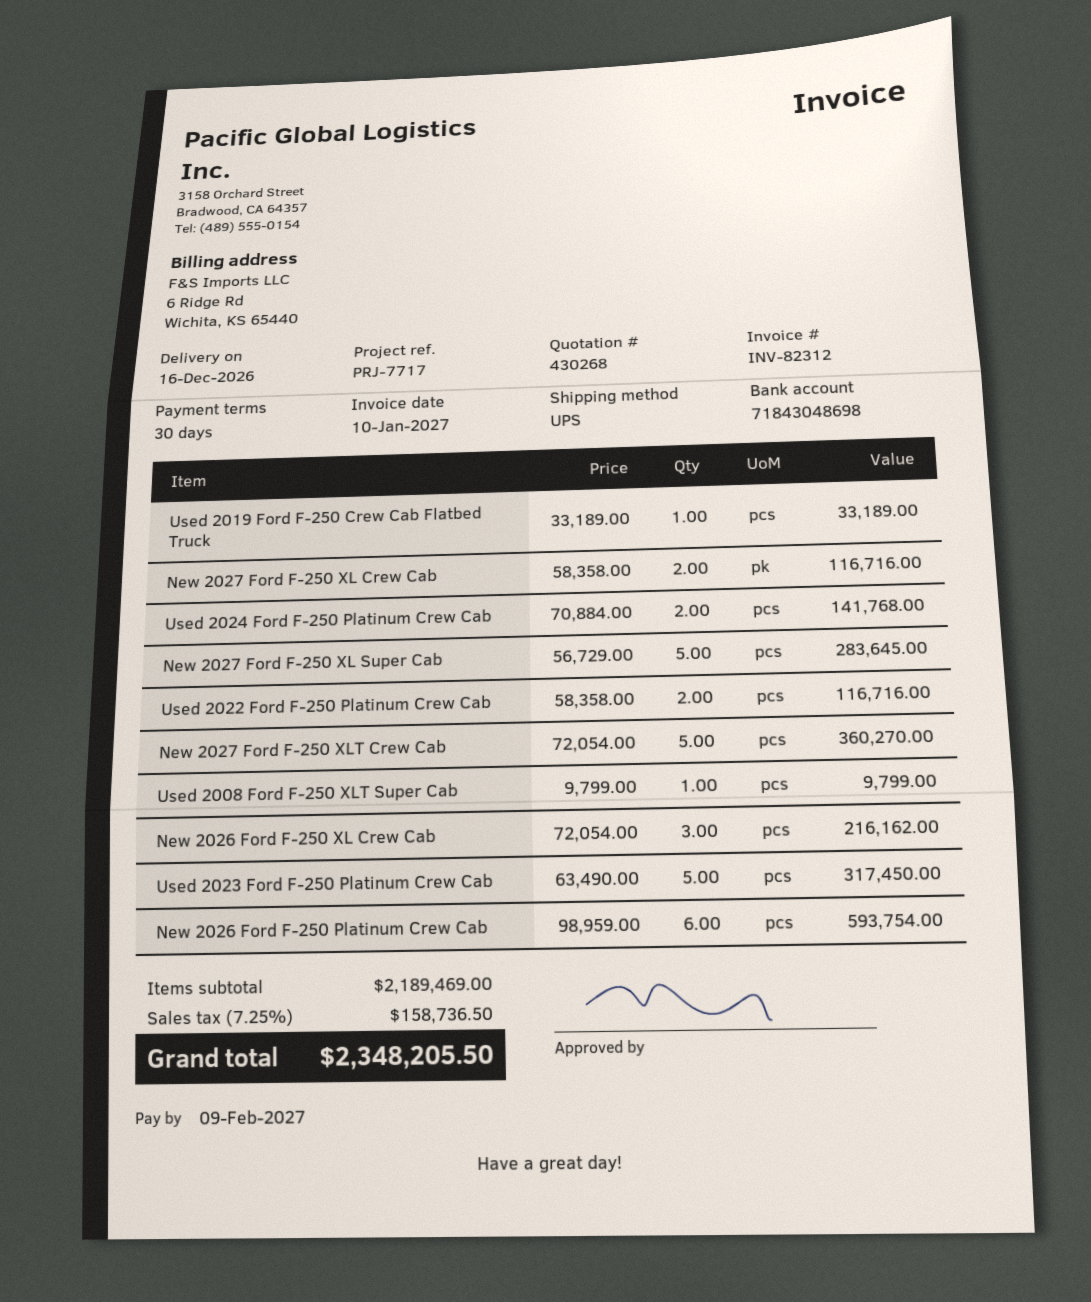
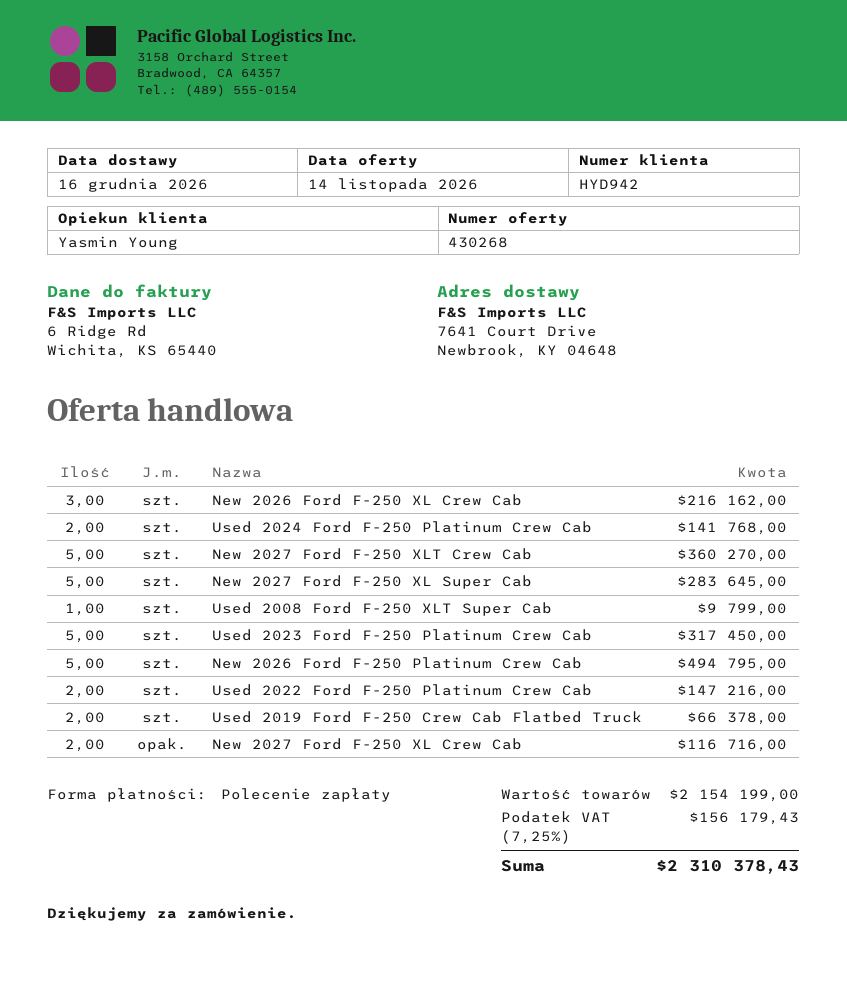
Used 2019 Ford F-250 Crew Cab Flatbed Truck: 1 for 33189.00 -> 2 for 66378.00
Used 2022 Ford F-250 Platinum Crew Cab: 2 for 116716.00 -> 2 for 147216.00
New 2026 Ford F-250 Platinum Crew Cab: 6 for 593754.00 -> 5 for 494795.00
subtotal: 2189469.00 -> 2154199.00
tax: 7.25% = 158736.50 -> 7.25% = 156179.43
total: 2348205.50 -> 2310378.43

